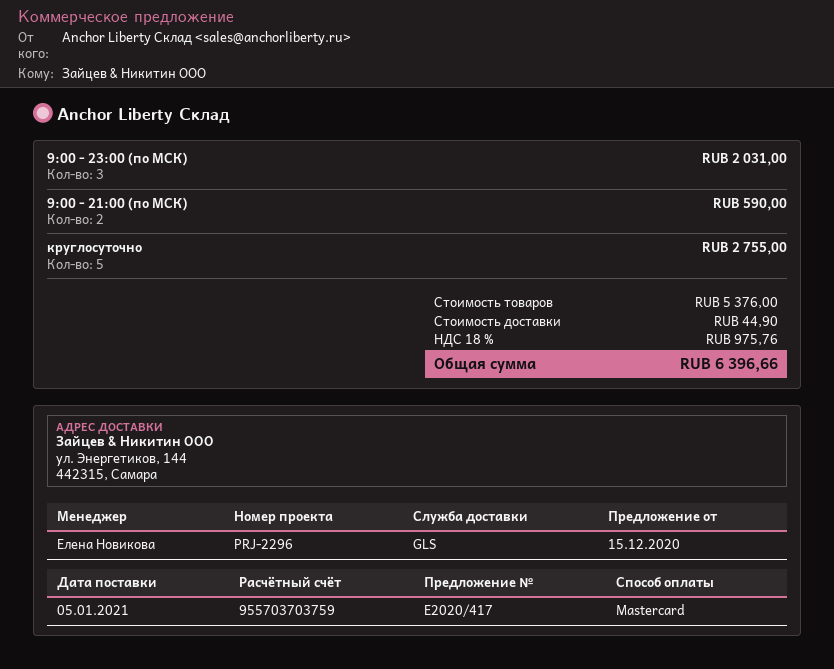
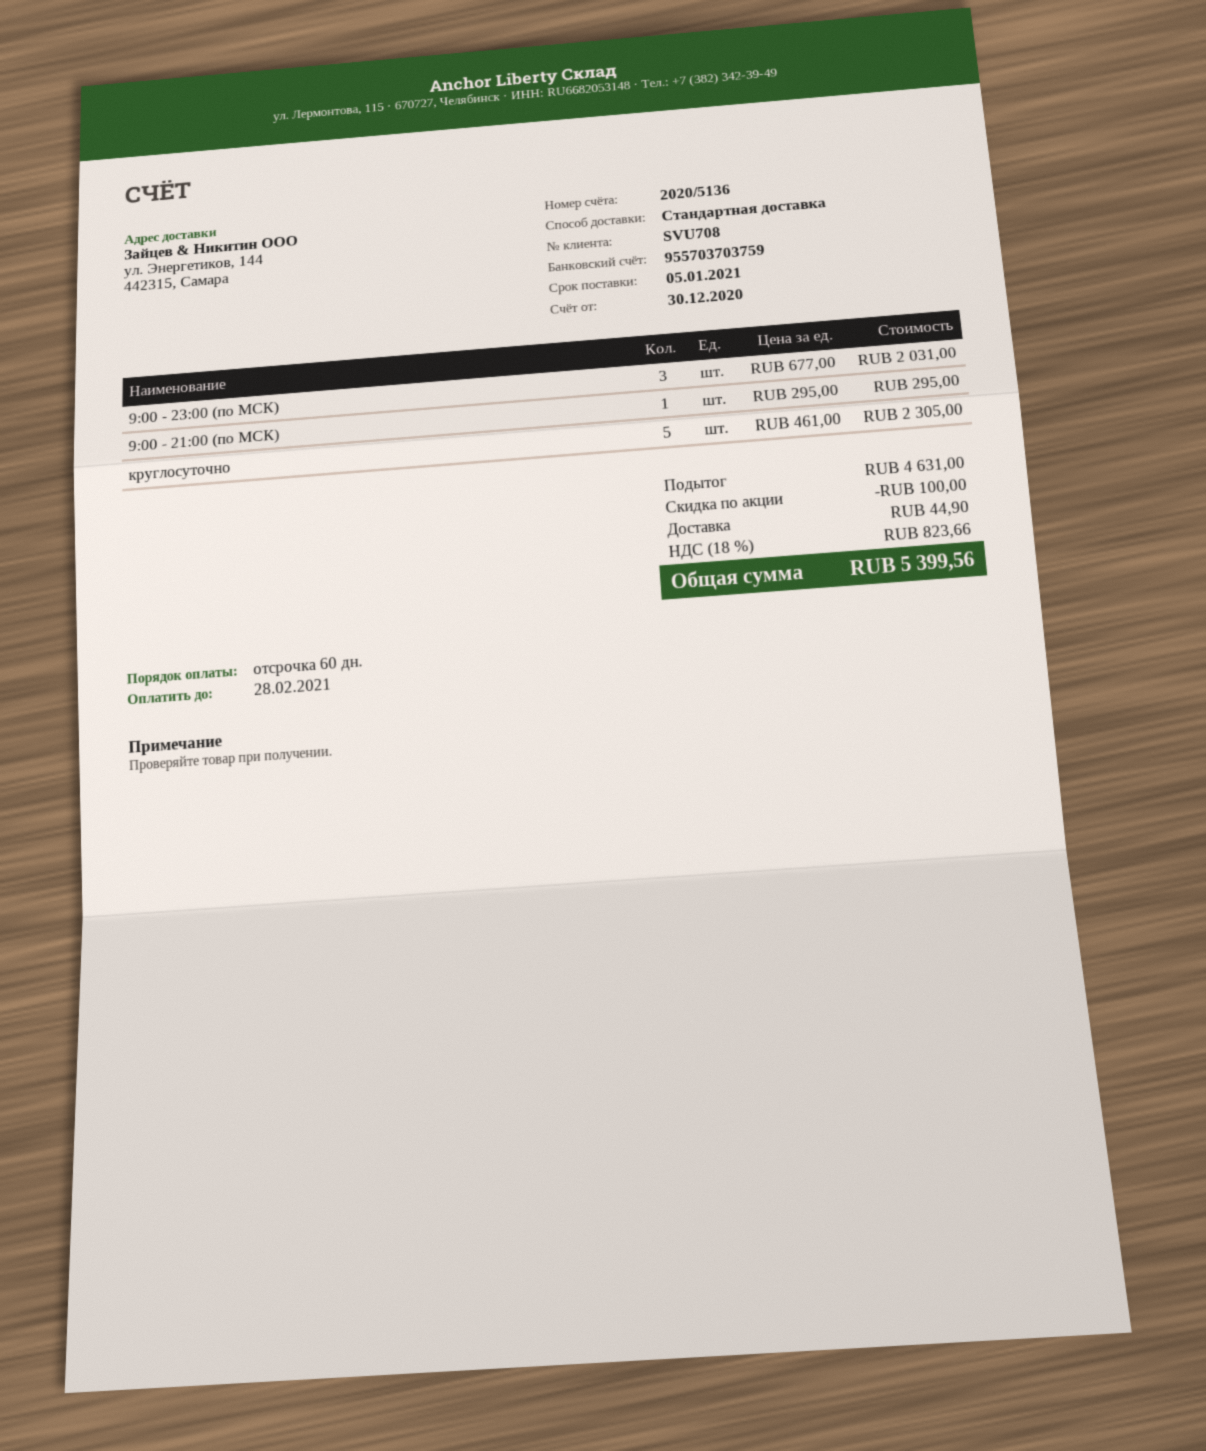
shipping method: GLS -> standard
9:00 - 21:00 (по МСК): 2 for 590.00 -> 1 for 295.00
круглосуточно: 5 for 2755.00 -> 5 for 2305.00
subtotal: 5376.00 -> 4631.00
discount: none -> 100.00
tax: 18% = 975.76 -> 18% = 823.66
total: 6396.66 -> 5399.56

